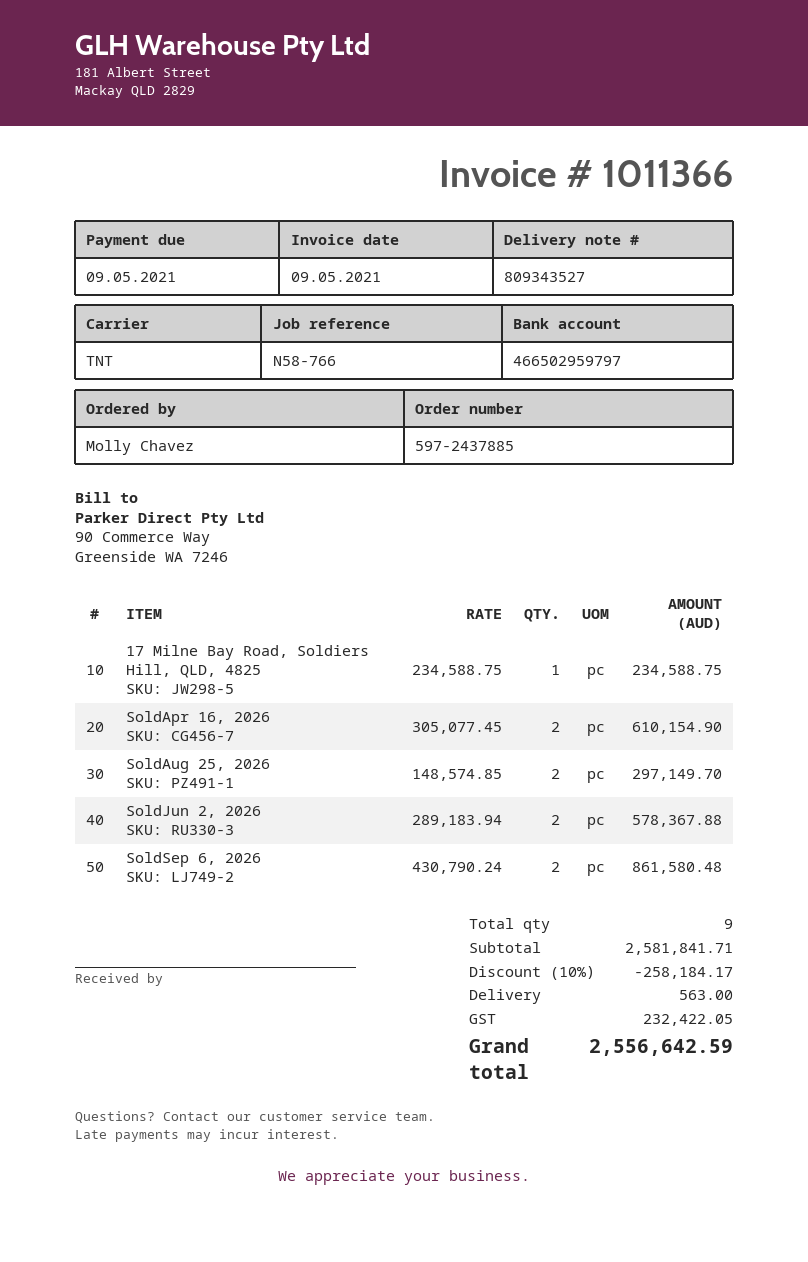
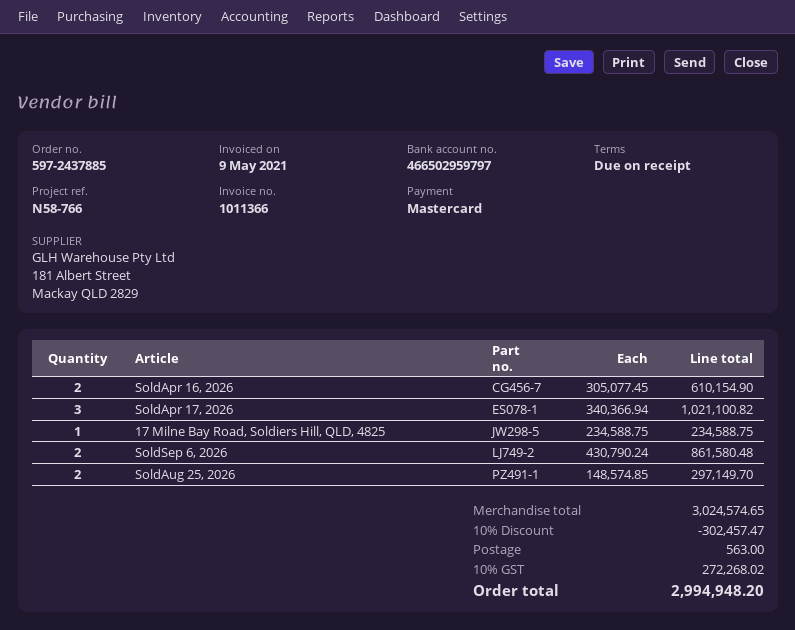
SoldJun 2, 2026: 2 x 289183.94 = 578367.88 -> none
SoldApr 17, 2026: none -> 3 x 340366.94 = 1021100.82
subtotal: 2581841.71 -> 3024574.65
discount: 10% = 258184.17 -> 10% = 302457.47
tax: 232422.05 -> 272268.02
total: 2556642.59 -> 2994948.20

